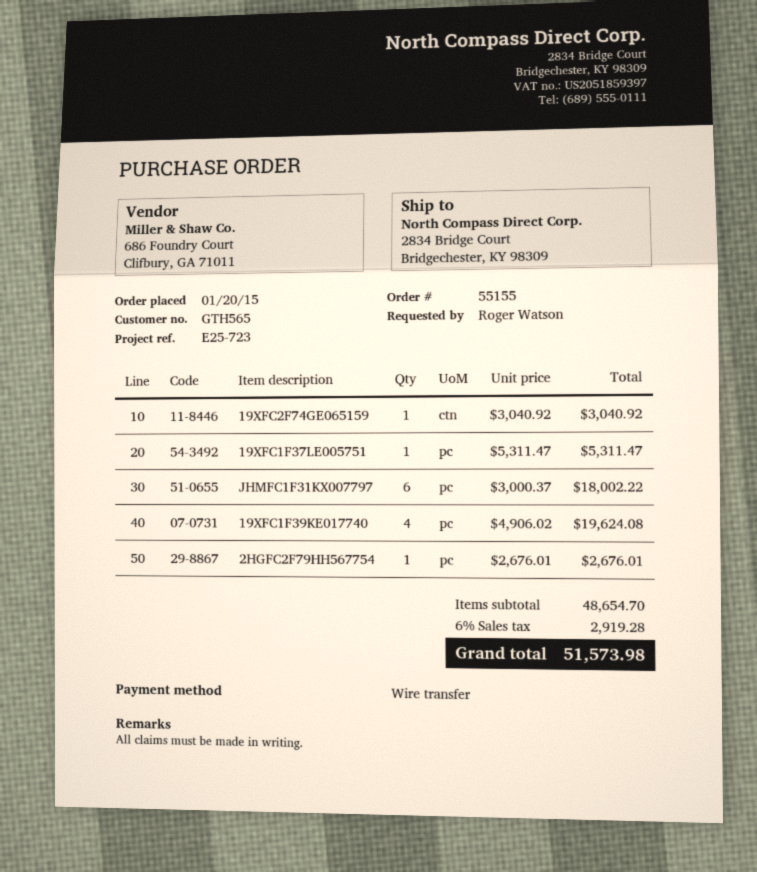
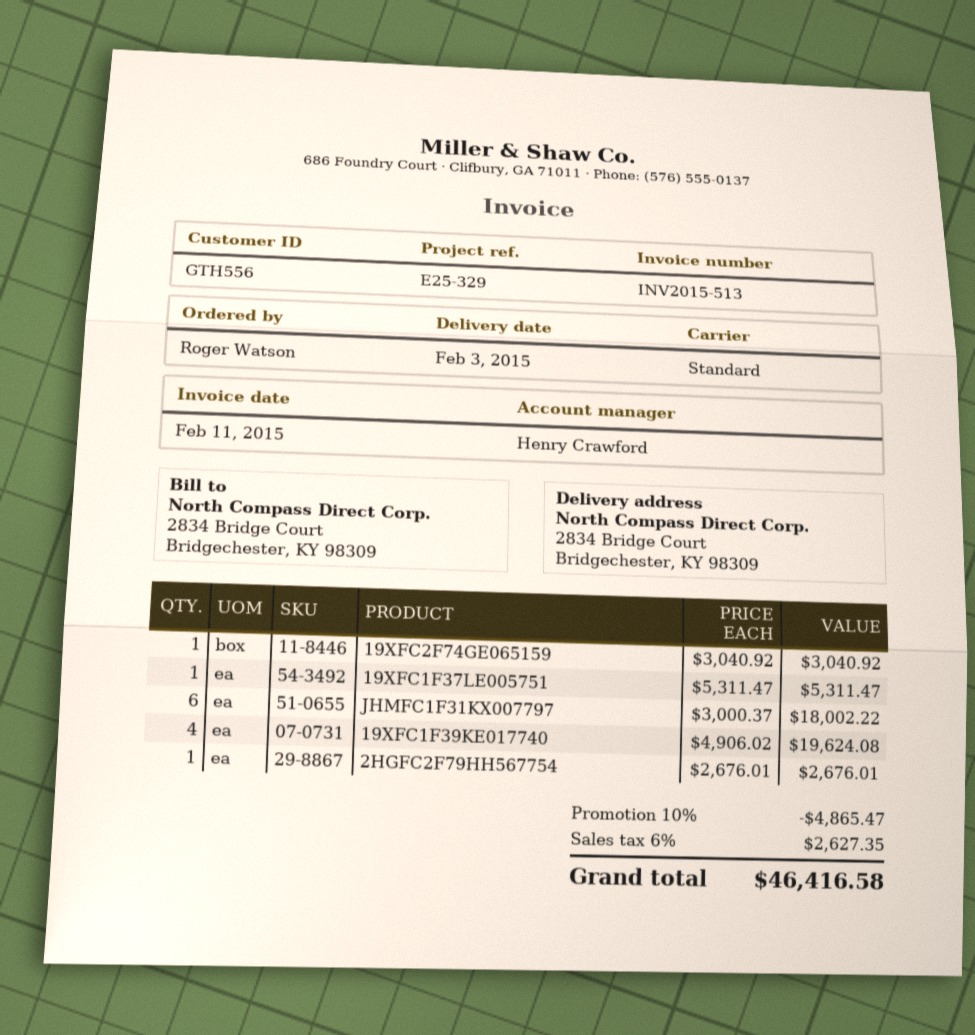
customer number: GTH565 -> GTH556
reference: E25-723 -> E25-329
discount: none -> 10% = 4865.47
tax: 6% = 2919.28 -> 6% = 2627.35
total: 51573.98 -> 46416.58

